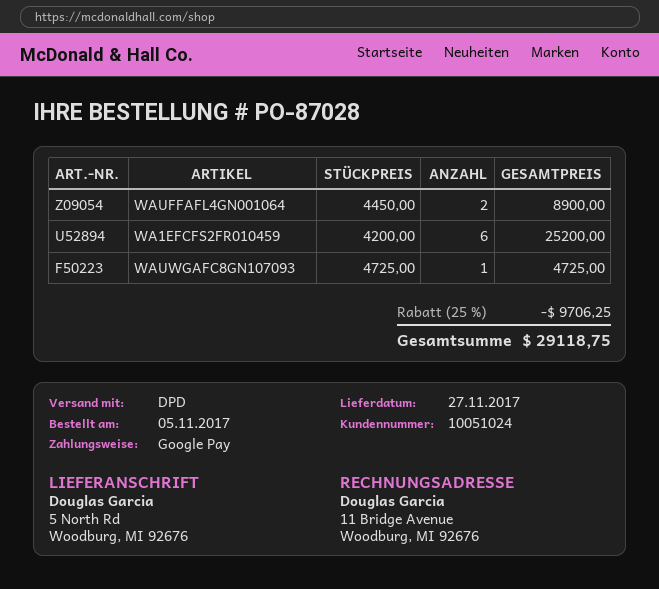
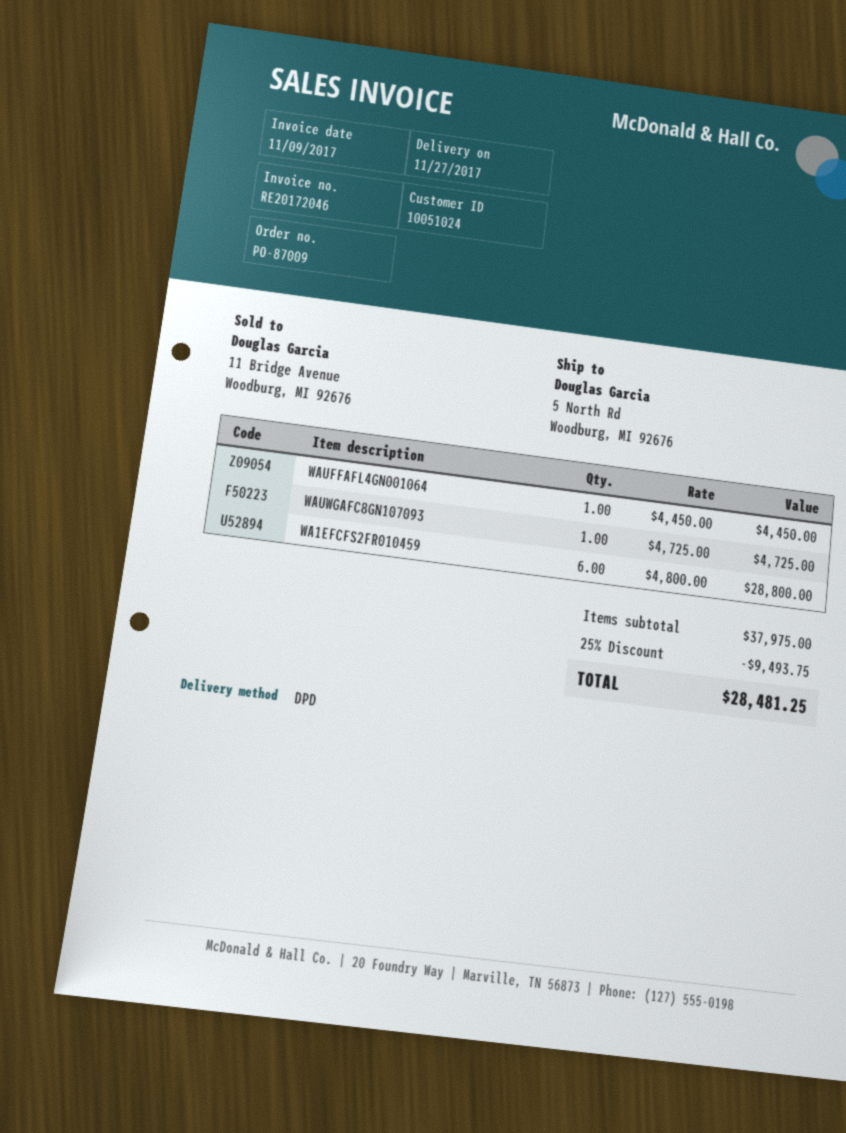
order number: PO-87028 -> PO-87009
WAUFFAFL4GN001064: 2 x 4450.00 = 8900.00 -> 1 x 4450.00 = 4450.00
WA1EFCFS2FR010459: 6 x 4200.00 = 25200.00 -> 6 x 4800.00 = 28800.00
discount: 25% = 9706.25 -> 25% = 9493.75
total: 29118.75 -> 28481.25

